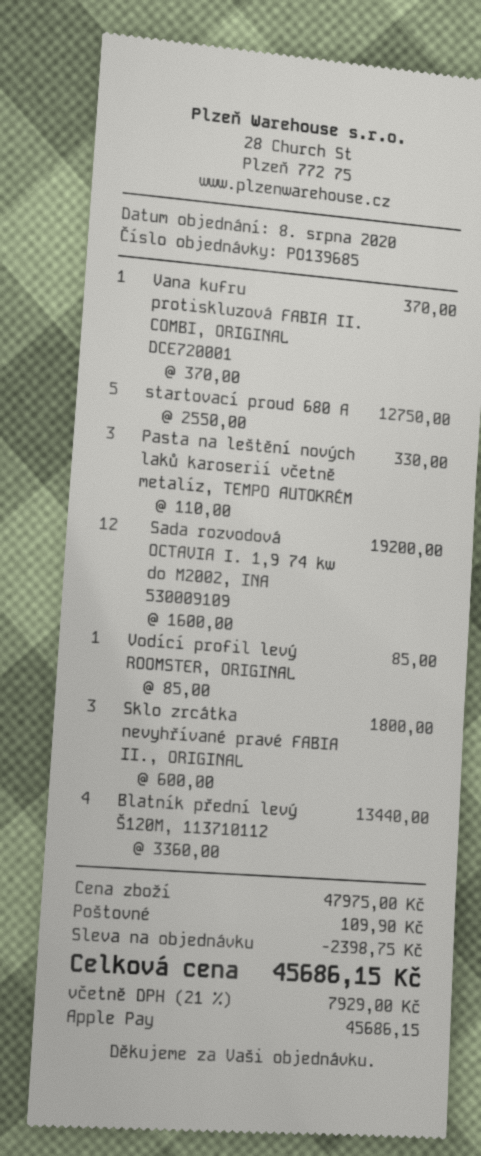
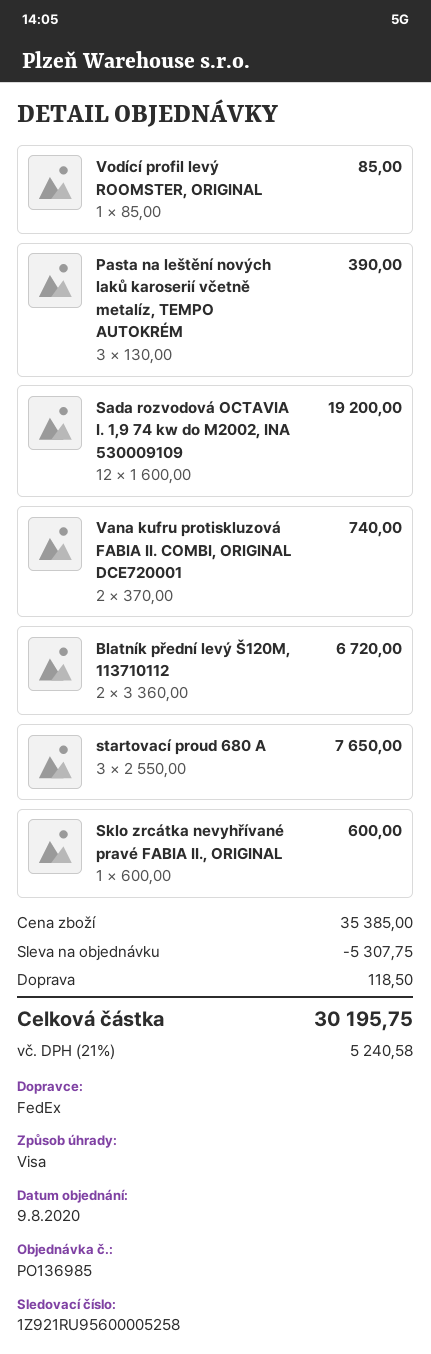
order number: PO139685 -> PO136985
order date: 2020-08-08 -> 2020-08-09
payment method: Apple Pay -> Visa
Vana kufru protiskluzová FABIA II. COMBI, ORIGINAL DCE720001: 1 x 370.00 = 370.00 -> 2 x 370.00 = 740.00
startovací proud 680 A: 5 x 2550.00 = 12750.00 -> 3 x 2550.00 = 7650.00
Pasta na leštění nových laků karoserií včetně metalíz, TEMPO AUTOKRÉM: 3 x 110.00 = 330.00 -> 3 x 130.00 = 390.00
Sklo zrcátka nevyhřívané pravé FABIA II., ORIGINAL: 3 x 600.00 = 1800.00 -> 1 x 600.00 = 600.00
Blatník přední levý Š120M, 113710112: 4 x 3360.00 = 13440.00 -> 2 x 3360.00 = 6720.00
subtotal: 47975.00 -> 35385.00
discount: 2398.75 -> 5307.75
shipping: 109.90 -> 118.50
tax: 21% = 7929.00 -> 21% = 5240.58
total: 45686.15 -> 30195.75

